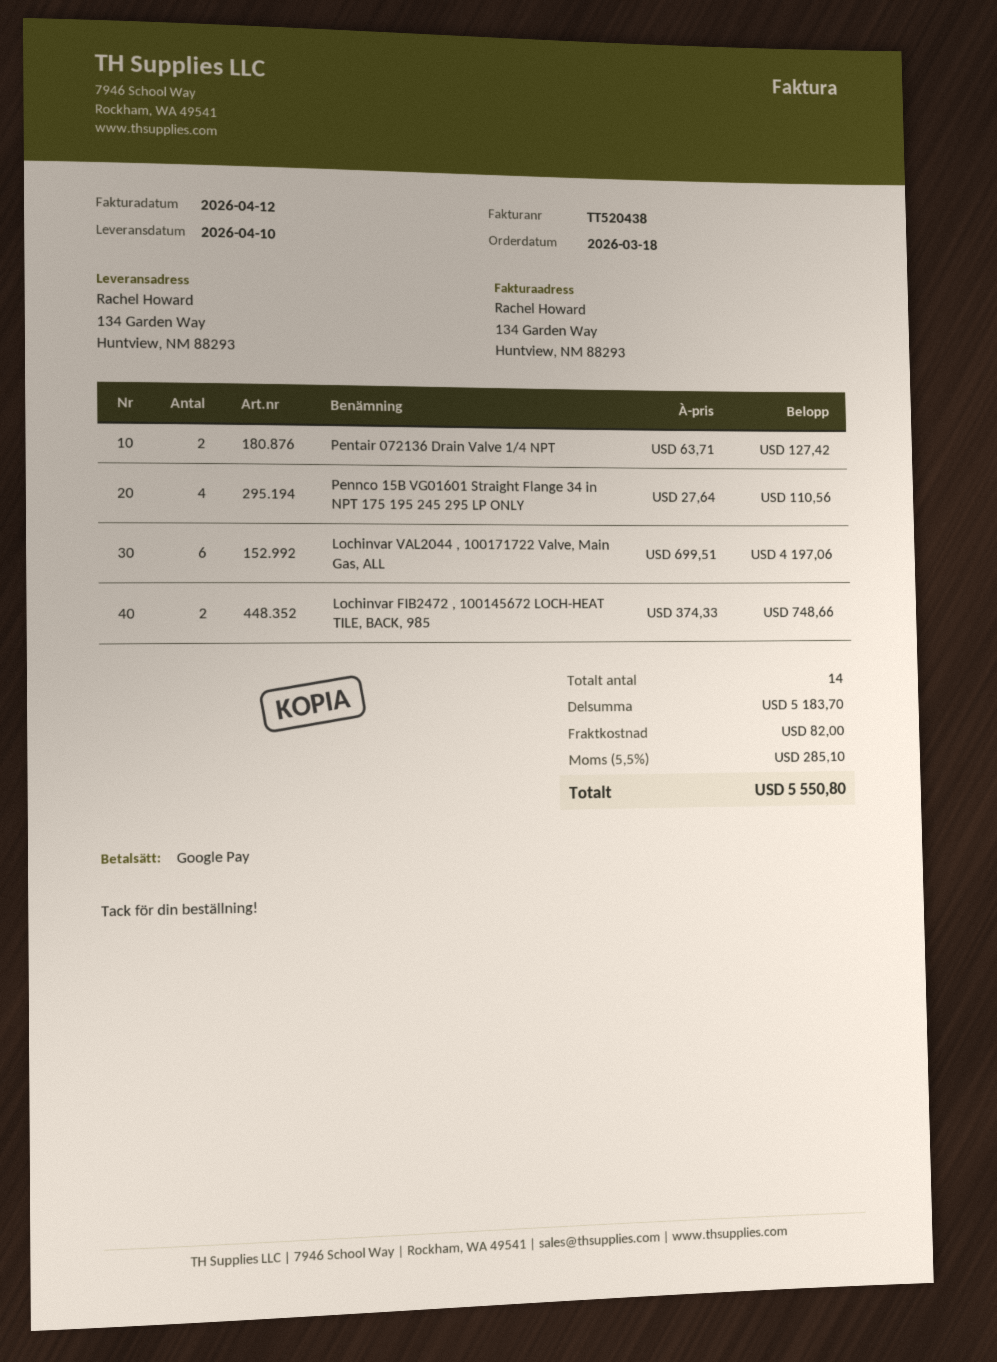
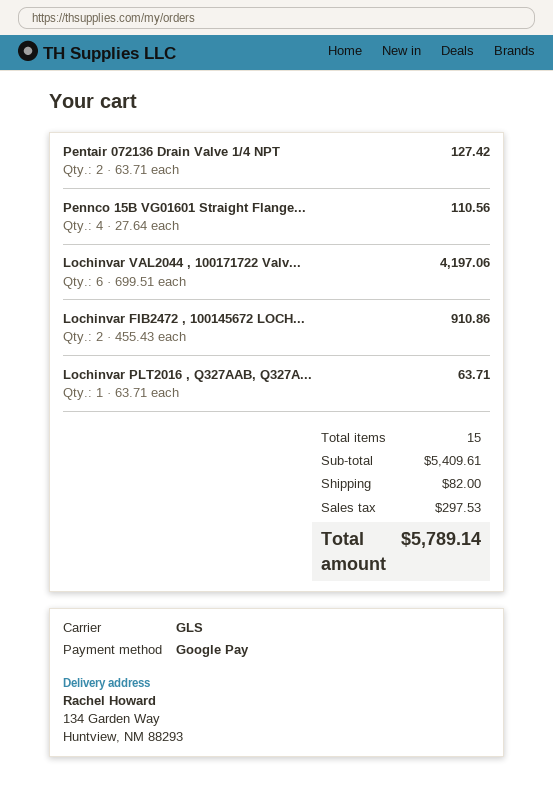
Lochinvar FIB2472 , 100145672 LOCH-HEAT TILE, BACK, 985: 2 x 374.33 = 748.66 -> 2 x 455.43 = 910.86
Lochinvar PLT2016 , Q327AAB, Q327A...: none -> 1 x 63.71 = 63.71
total quantity: 14 -> 15
subtotal: 5183.70 -> 5409.61
tax: 285.10 -> 297.53
total: 5550.80 -> 5789.14

